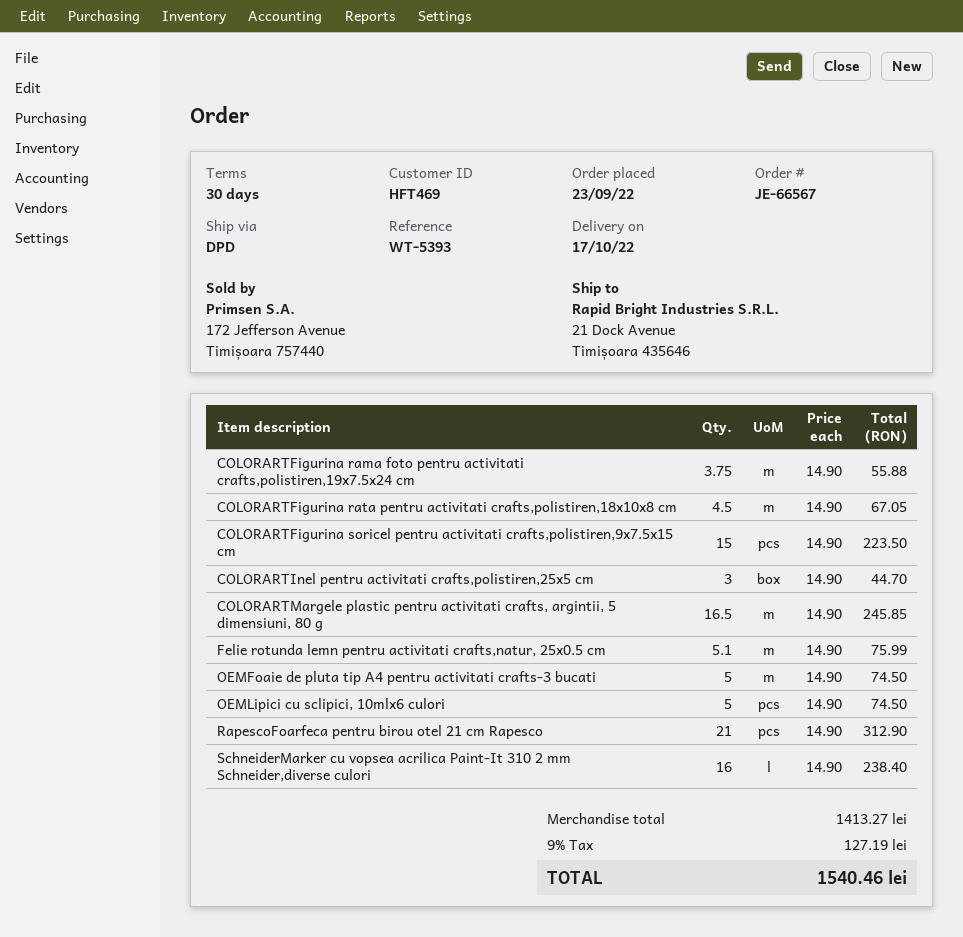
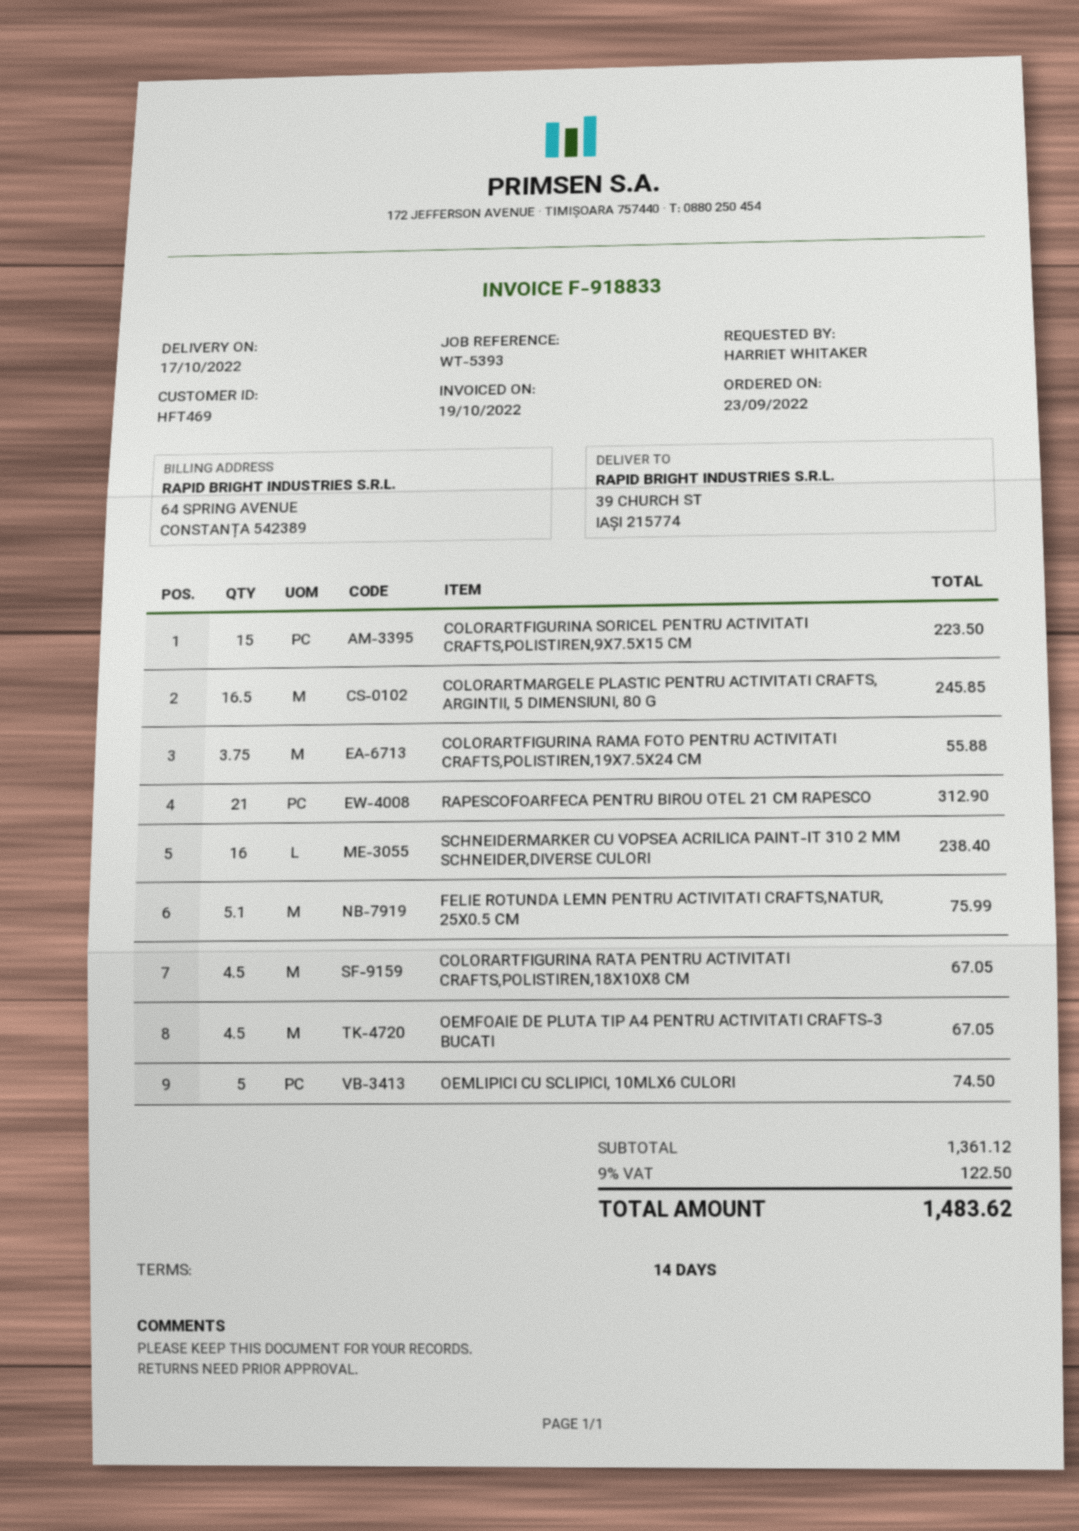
payment terms: 30 days -> 14 days
ship to: 21 Dock Avenue, Timișoara 435646 -> 39 CHURCH ST, IAȘI 215774
COLORARTInel pentru activitati crafts,polistiren,25x5 cm: 3 for 44.70 -> none
OEMFoaie de pluta tip A4 pentru activitati crafts-3 bucati: 5 for 74.50 -> 4.5 for 67.05
subtotal: 1413.27 -> 1361.12
tax: 9% = 127.19 -> 9% = 122.50
total: 1540.46 -> 1483.62

